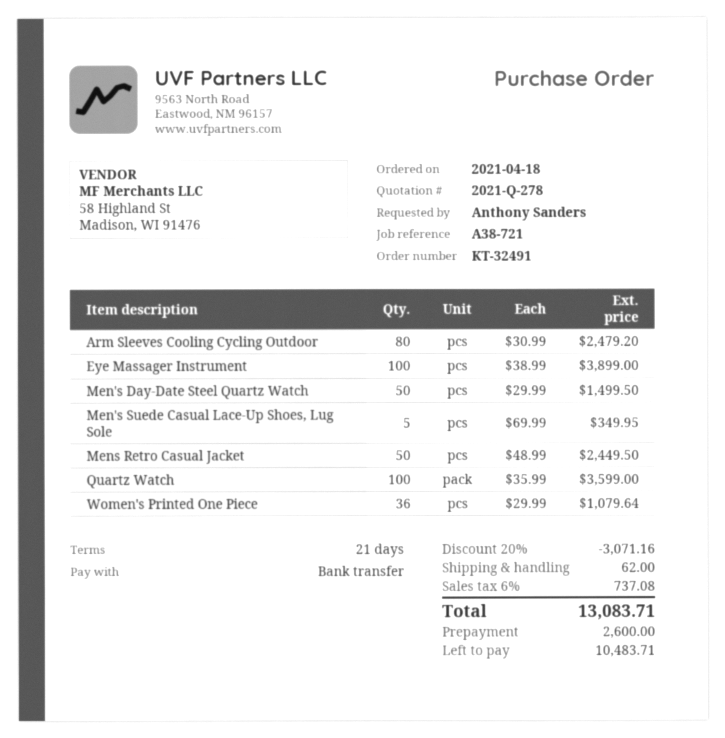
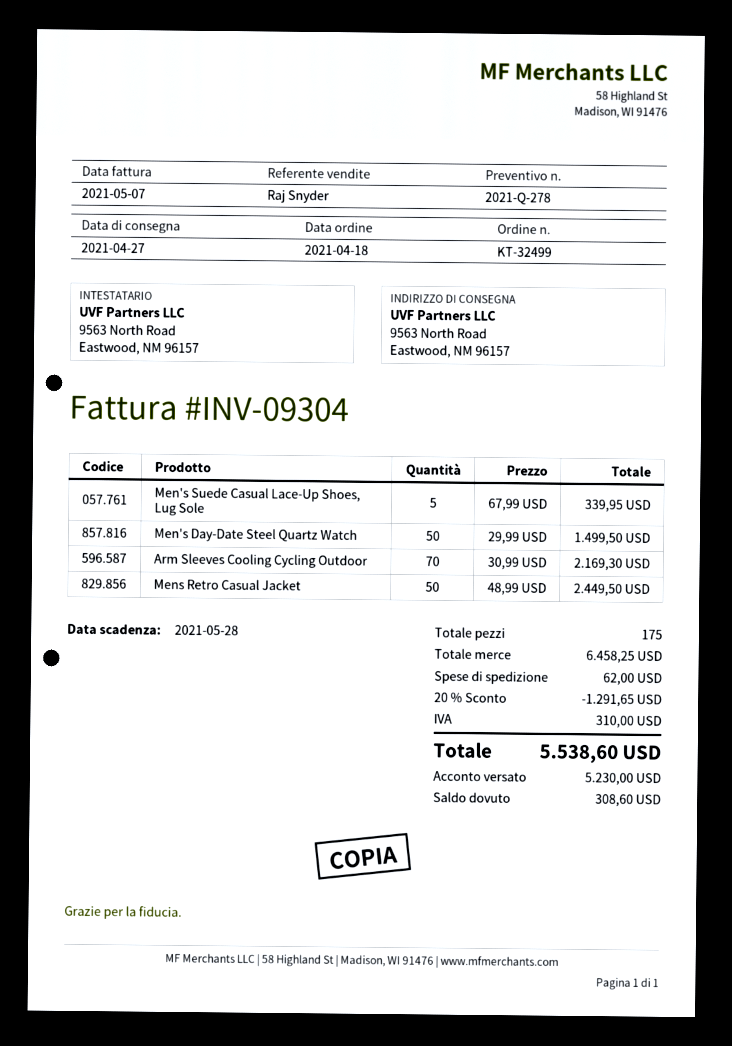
order number: KT-32491 -> KT-32499
Arm Sleeves Cooling Cycling Outdoor: 80 x 30.99 = 2479.20 -> 70 x 30.99 = 2169.30
Eye Massager Instrument: 100 x 38.99 = 3899.00 -> none
Men's Suede Casual Lace-Up Shoes, Lug Sole: 5 x 69.99 = 349.95 -> 5 x 67.99 = 339.95
Quartz Watch: 100 x 35.99 = 3599.00 -> none
Women's Printed One Piece: 36 x 29.99 = 1079.64 -> none
discount: 20% = 3071.16 -> 20% = 1291.65
tax: 737.08 -> 310.00
total: 13083.71 -> 5538.60
deposit: 2600.00 -> 5230.00
balance: 10483.71 -> 308.60

